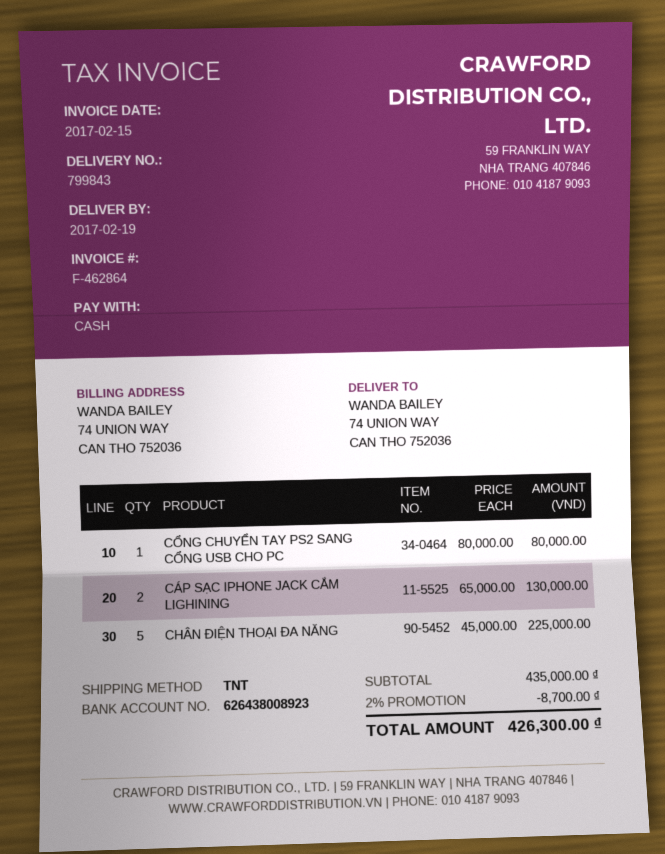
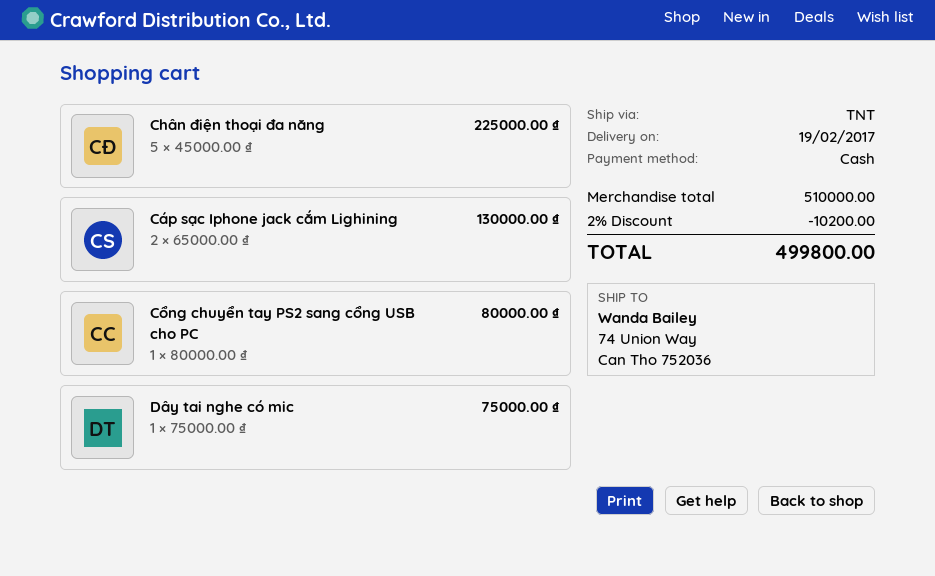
Dây tai nghe có mic: none -> 1 x 75000.00 = 75000.00
subtotal: 435000.00 -> 510000.00
discount: 2% = 8700.00 -> 2% = 10200.00
total: 426300.00 -> 499800.00

